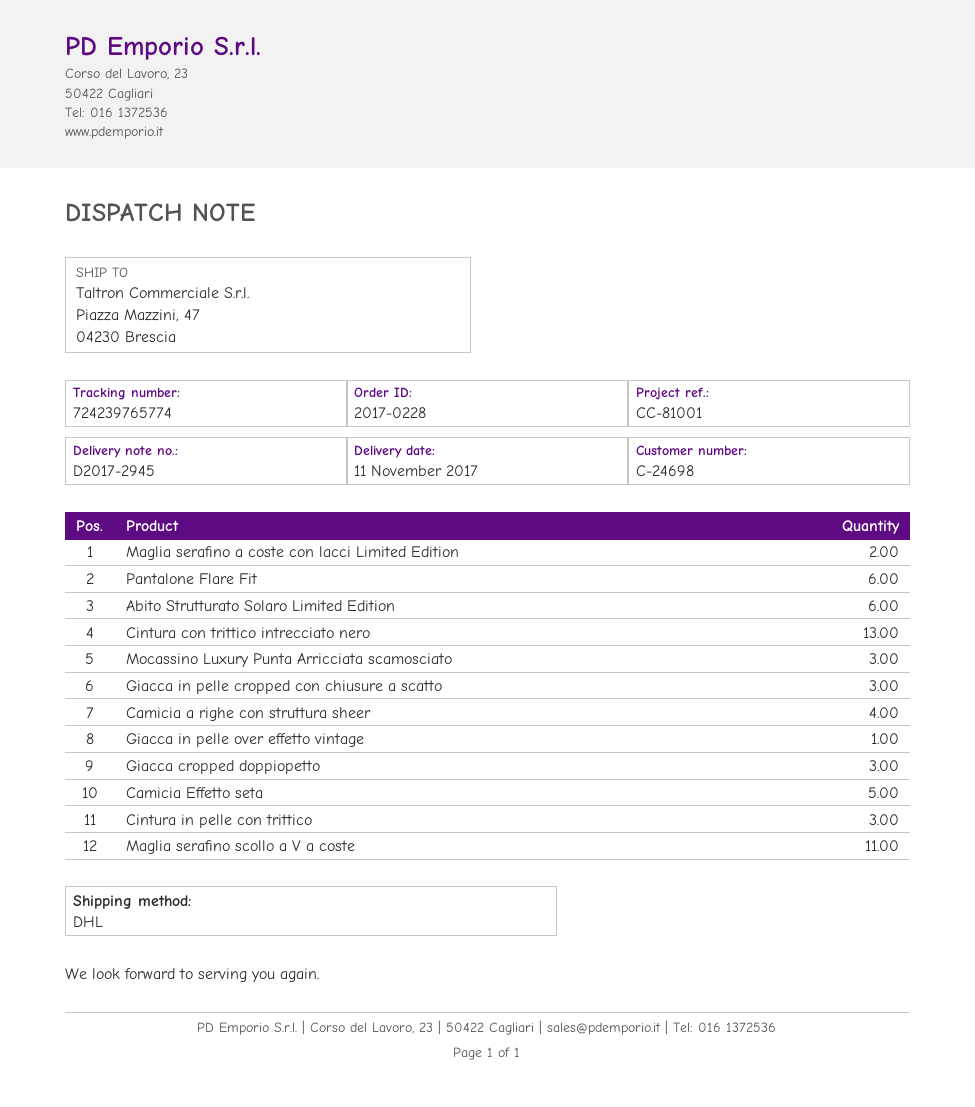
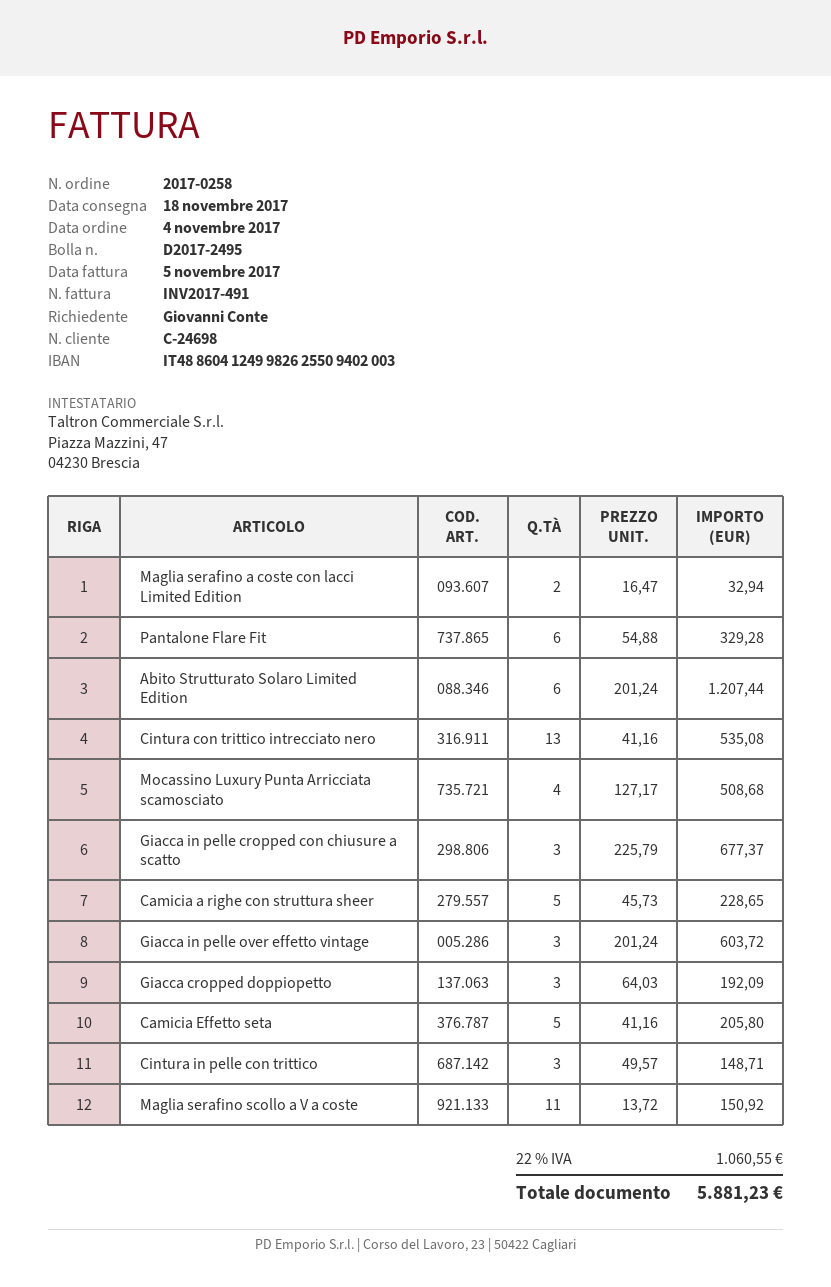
order number: 2017-0228 -> 2017-0258
delivery note number: D2017-2945 -> D2017-2495
delivery date: 2017-11-11 -> 2017-11-18
Mocassino Luxury Punta Arricciata scamosciato: 3 -> 4
Camicia a righe con struttura sheer: 4 -> 5
Giacca in pelle over effetto vintage: 1 -> 3

